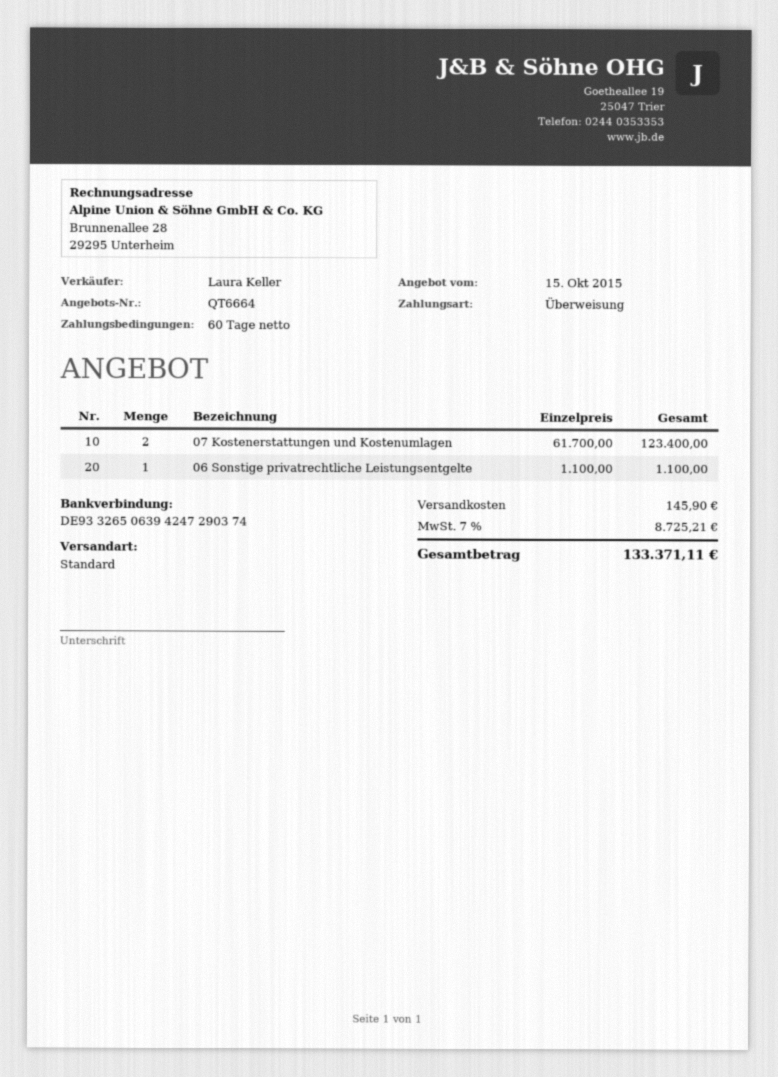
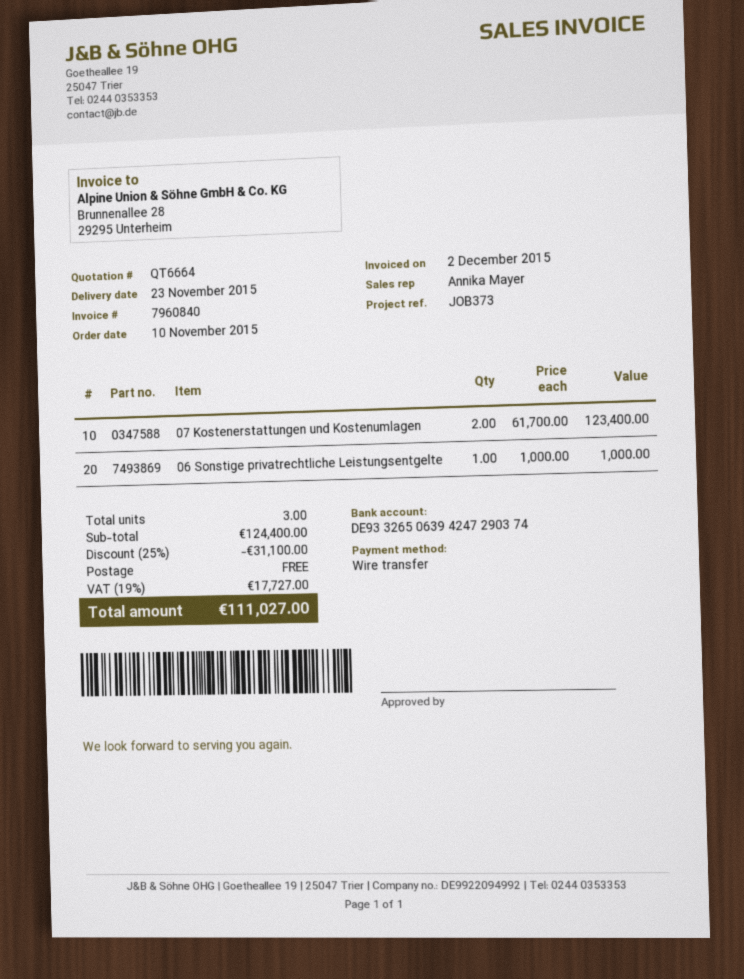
sales rep: Laura Keller -> Annika Mayer
06 Sonstige privatrechtliche Leistungsentgelte: 1 x 1100.00 = 1100.00 -> 1 x 1000.00 = 1000.00
discount: none -> 25% = 31100.00
shipping: 145.90 -> 0.00
tax: 7% = 8725.21 -> 19% = 17727.00
total: 133371.11 -> 111027.00

